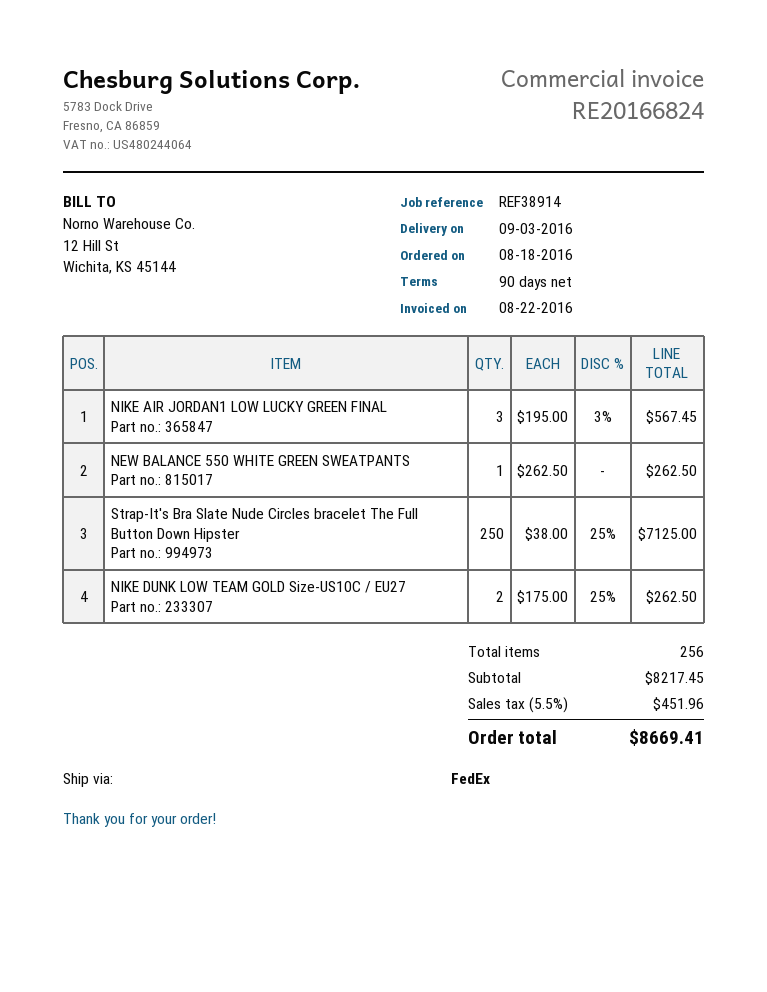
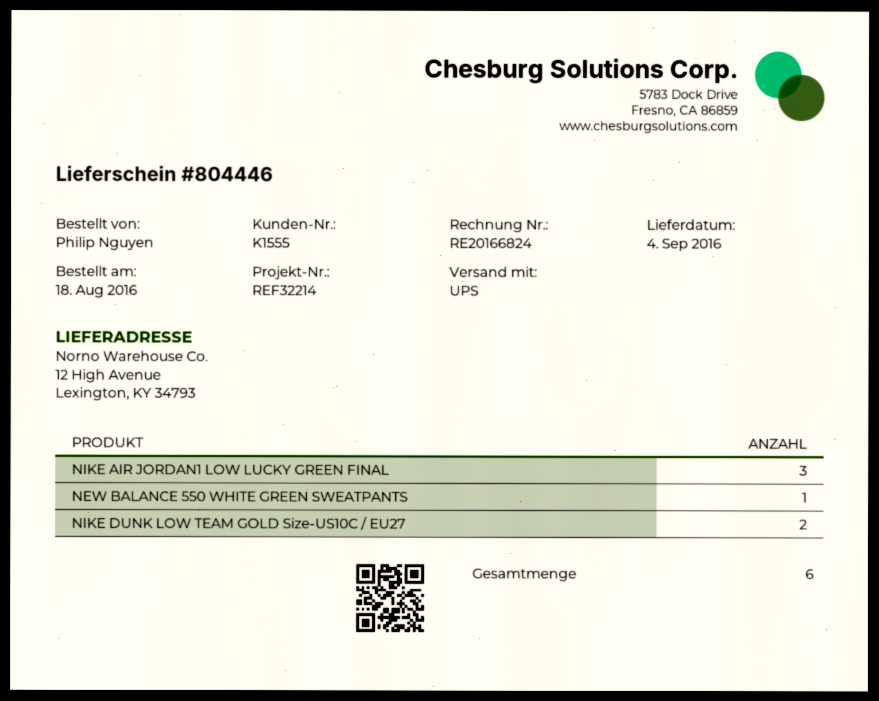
delivery date: 2016-09-03 -> 2016-09-04
reference: REF38914 -> REF32214
shipping method: FedEx -> UPS
Strap-It's Bra Slate Nude Circles bracelet The Full Button Down Hipster: 250 -> none
total quantity: 256 -> 6

